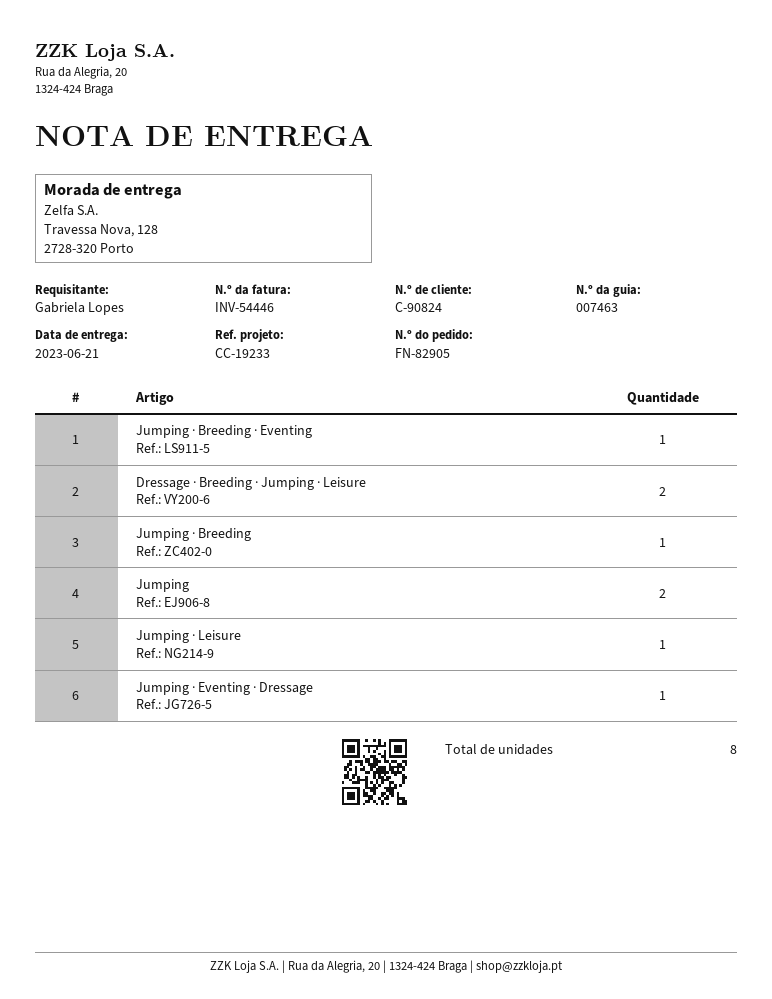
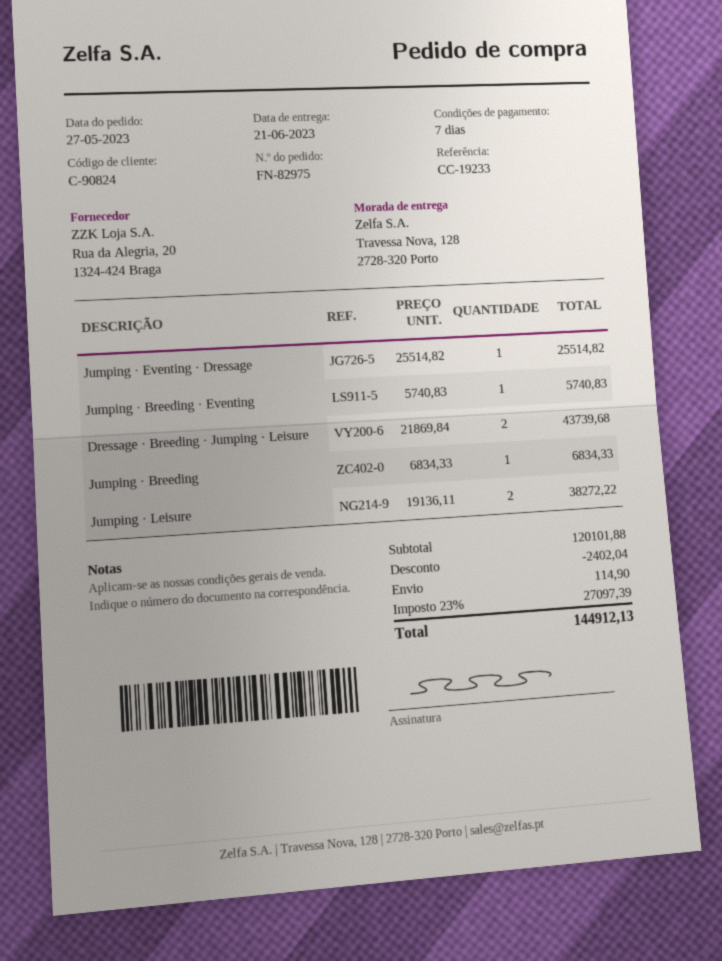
order number: FN-82905 -> FN-82975
Jumping: 2 -> none
Jumping · Leisure: 1 -> 2

